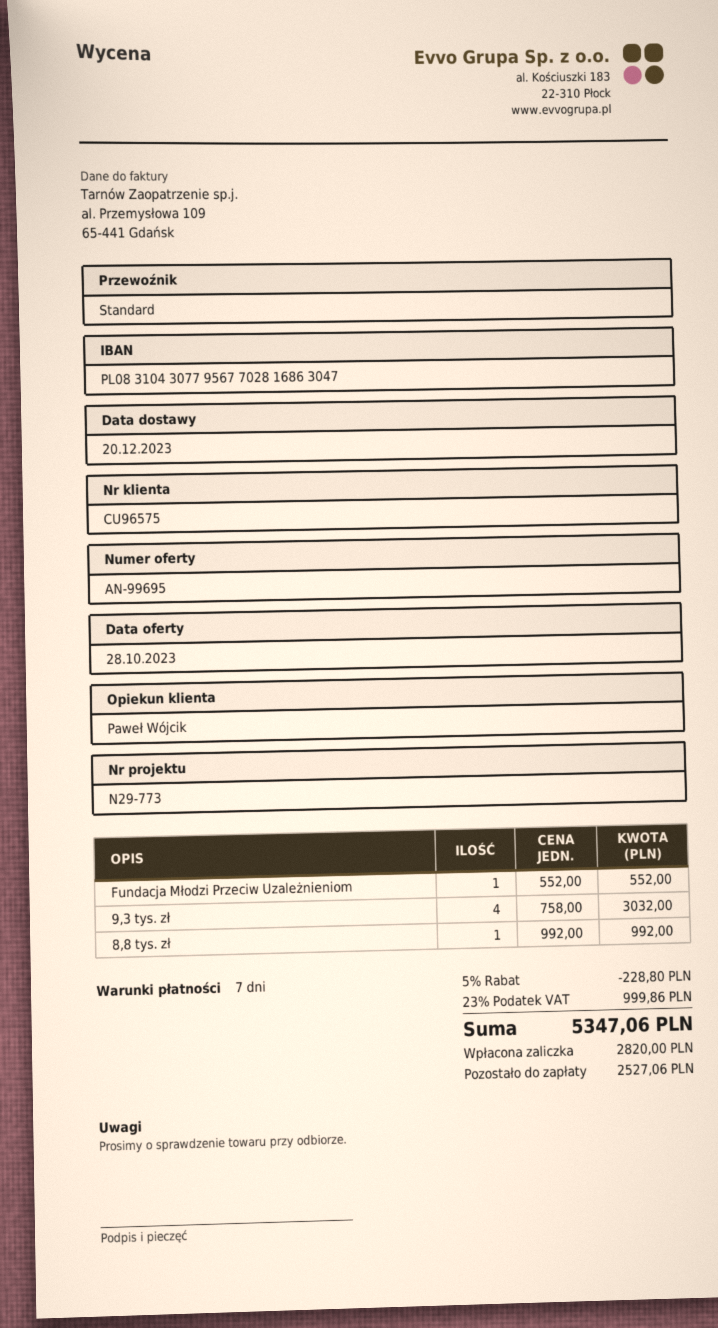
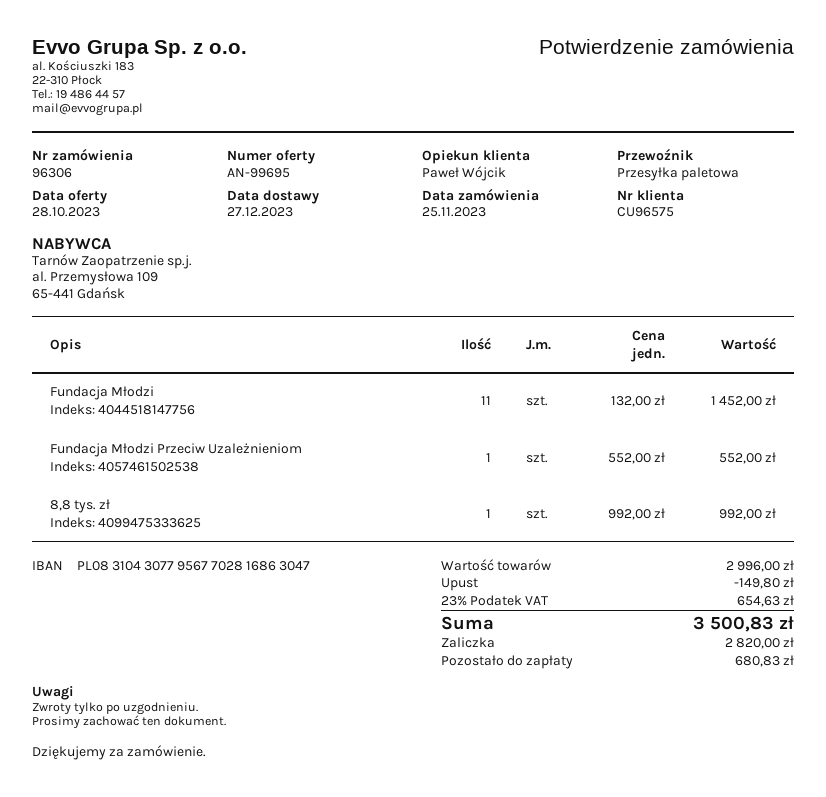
delivery date: 2023-12-20 -> 2023-12-27
shipping method: standard -> pallet freight
9,3 tys. zł: 4 x 758.00 = 3032.00 -> none
Fundacja Młodzi: none -> 11 x 132.00 = 1452.00
discount: 228.80 -> 149.80
tax: 23% = 999.86 -> 23% = 654.63
total: 5347.06 -> 3500.83
balance: 2527.06 -> 680.83

